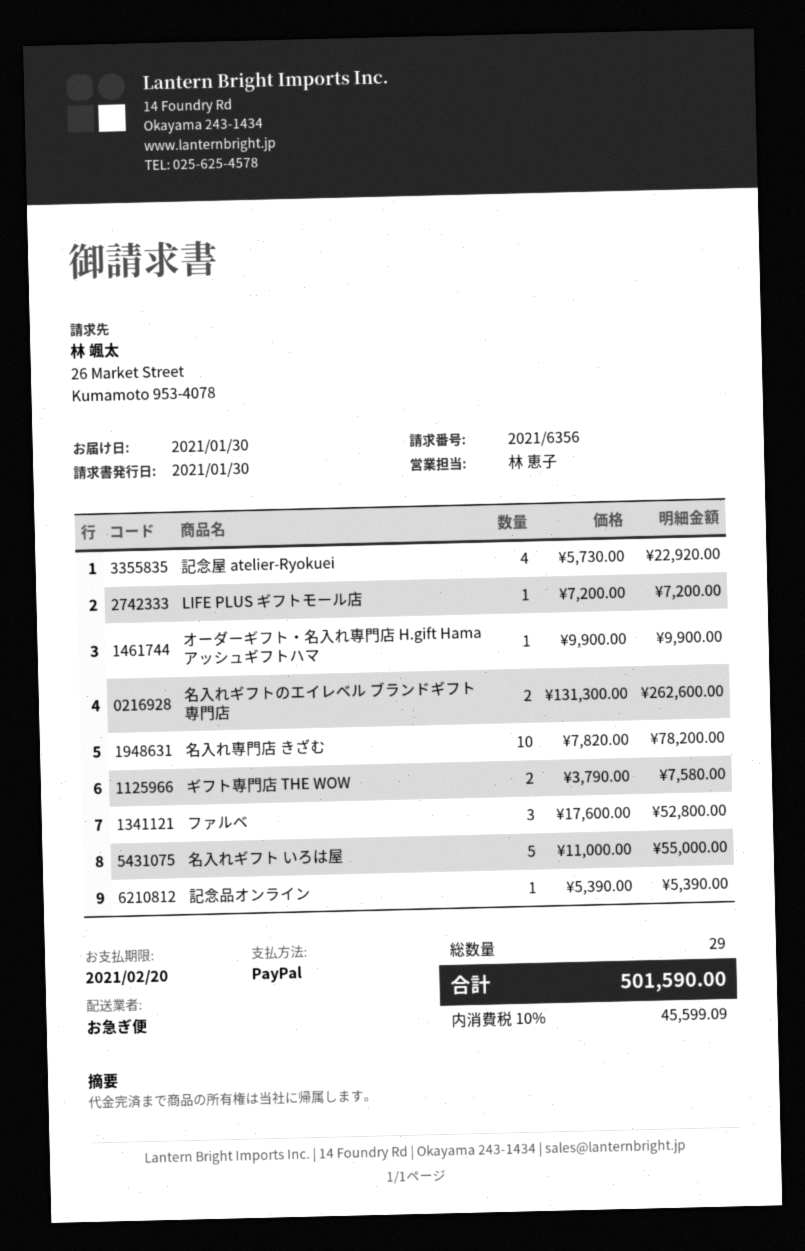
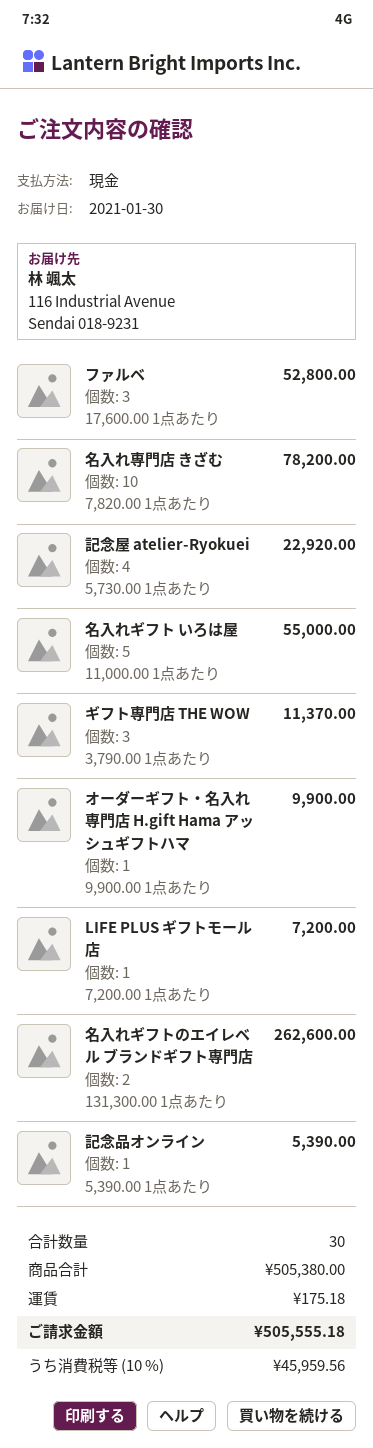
payment method: PayPal -> cash
ギフト専門店 THE WOW: 2 x 3790.00 = 7580.00 -> 3 x 3790.00 = 11370.00
total quantity: 29 -> 30
shipping: none -> 175.18
tax: 10% = 45599.09 -> 10% = 45959.56
total: 501590.00 -> 505555.18

